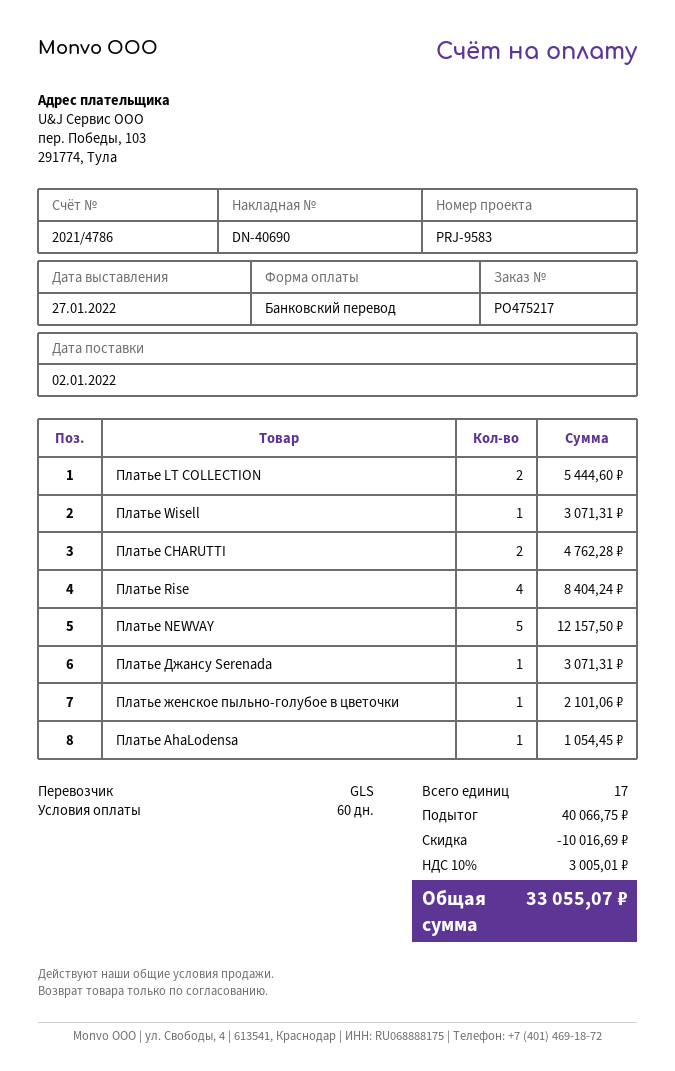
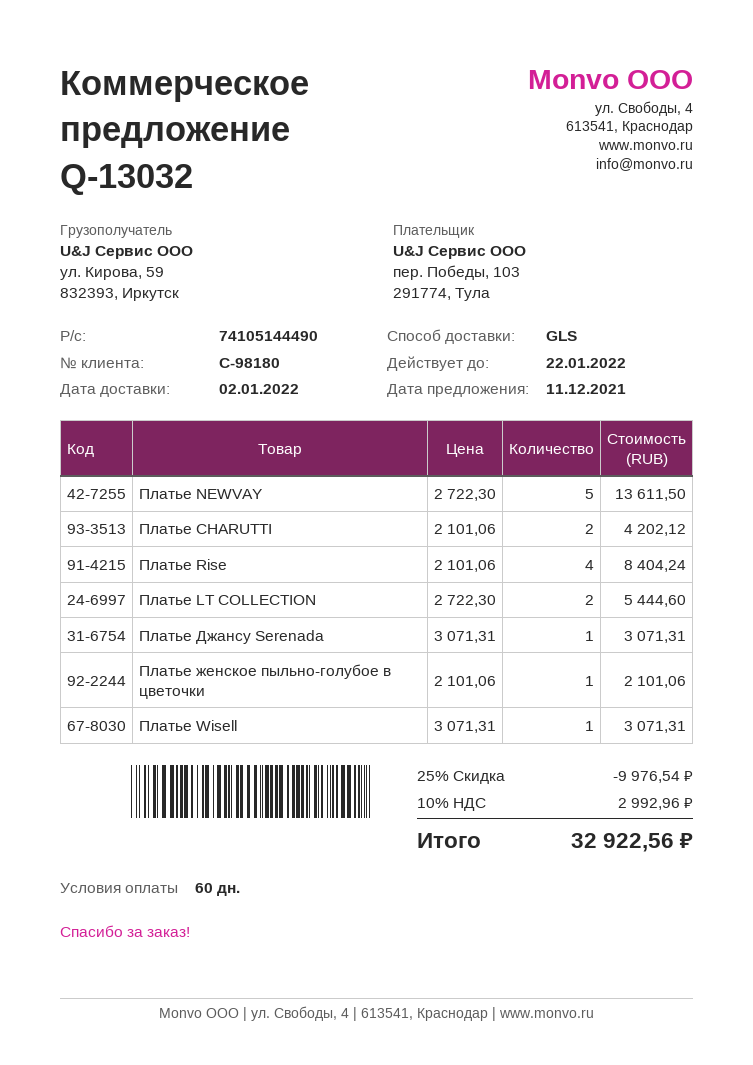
Платье CHARUTTI: 2 for 4762.28 -> 2 for 4202.12
Платье NEWVAY: 5 for 12157.50 -> 5 for 13611.50
Платье AhaLodensa: 1 for 1054.45 -> none
discount: 10016.69 -> 9976.54
tax: 10% = 3005.01 -> 10% = 2992.96
total: 33055.07 -> 32922.56

